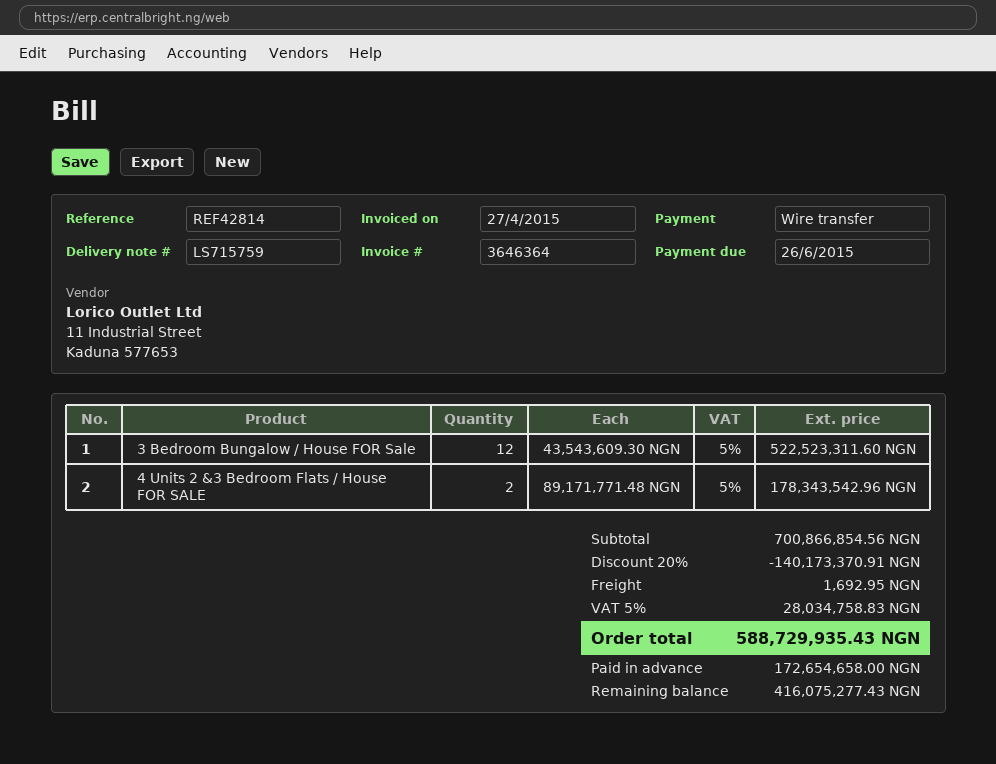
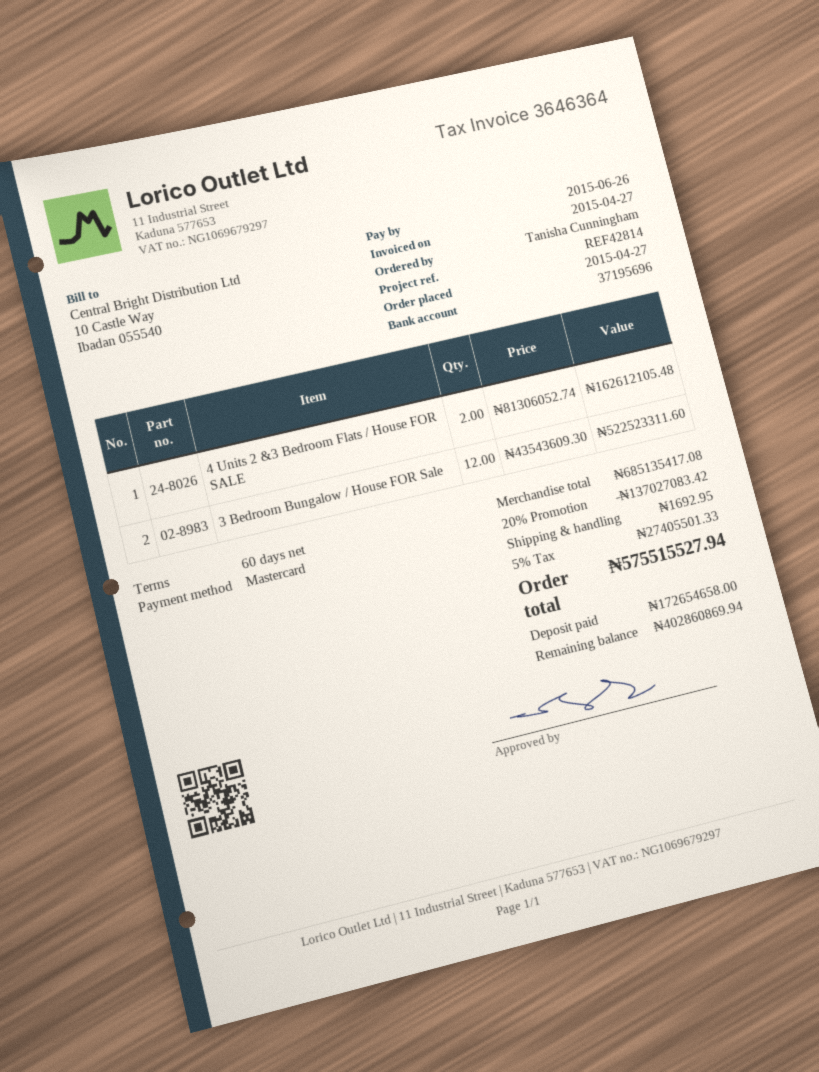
payment method: bank transfer -> Mastercard
4 Units 2 &3 Bedroom Flats / House FOR SALE: 2 x 89171771.48 = 178343542.96 -> 2 x 81306052.74 = 162612105.48
subtotal: 700866854.56 -> 685135417.08
discount: 20% = 140173370.91 -> 20% = 137027083.42
tax: 5% = 28034758.83 -> 5% = 27405501.33
total: 588729935.43 -> 575515527.94
balance: 416075277.43 -> 402860869.94

